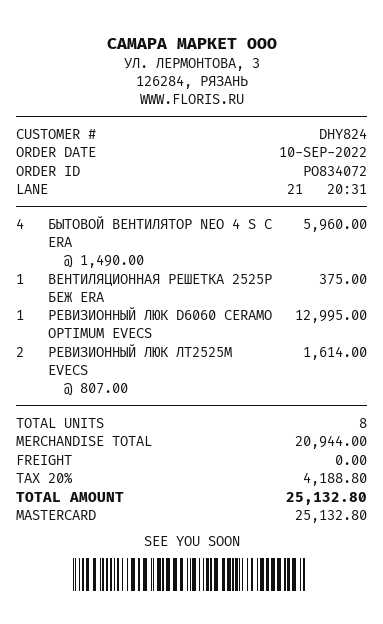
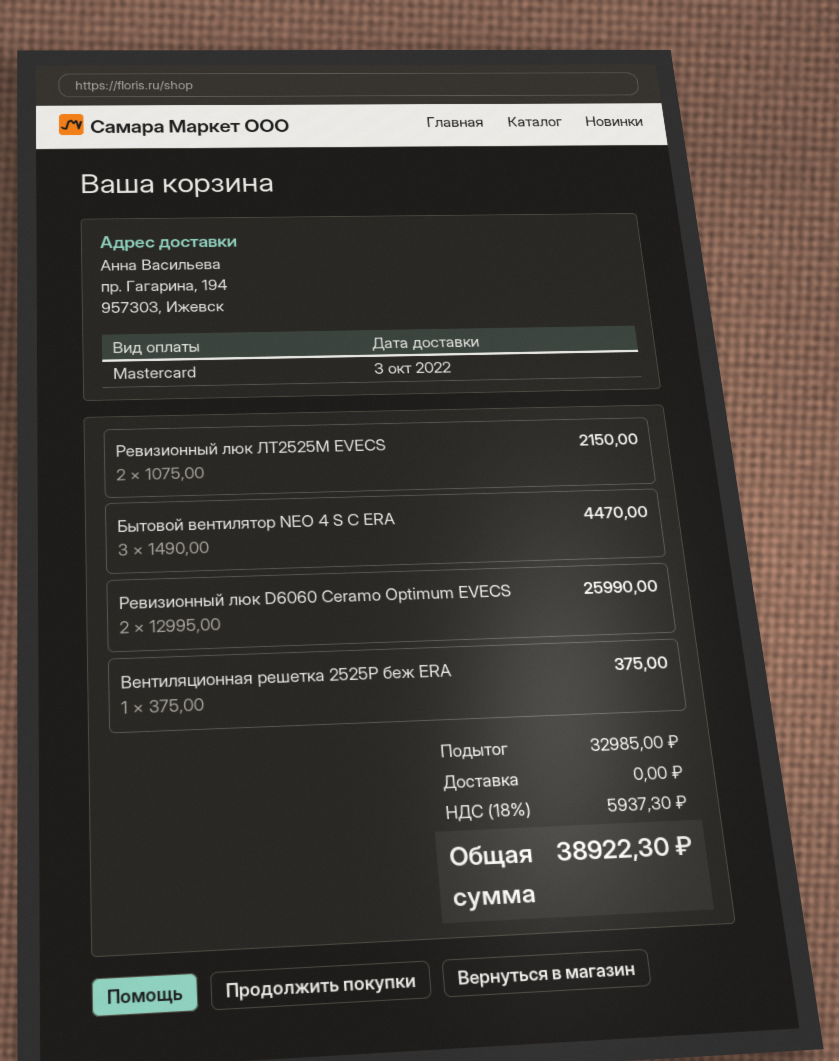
БЫТОВОЙ ВЕНТИЛЯТОР NEO 4 S C ERA: 4 x 1490.00 = 5960.00 -> 3 x 1490.00 = 4470.00
РЕВИЗИОННЫЙ ЛЮК D6060 CERAMO OPTIMUM EVECS: 1 x 12995.00 = 12995.00 -> 2 x 12995.00 = 25990.00
РЕВИЗИОННЫЙ ЛЮК ЛТ2525М EVECS: 2 x 807.00 = 1614.00 -> 2 x 1075.00 = 2150.00
subtotal: 20944.00 -> 32985.00
tax: 20% = 4188.80 -> 18% = 5937.30
total: 25132.80 -> 38922.30

